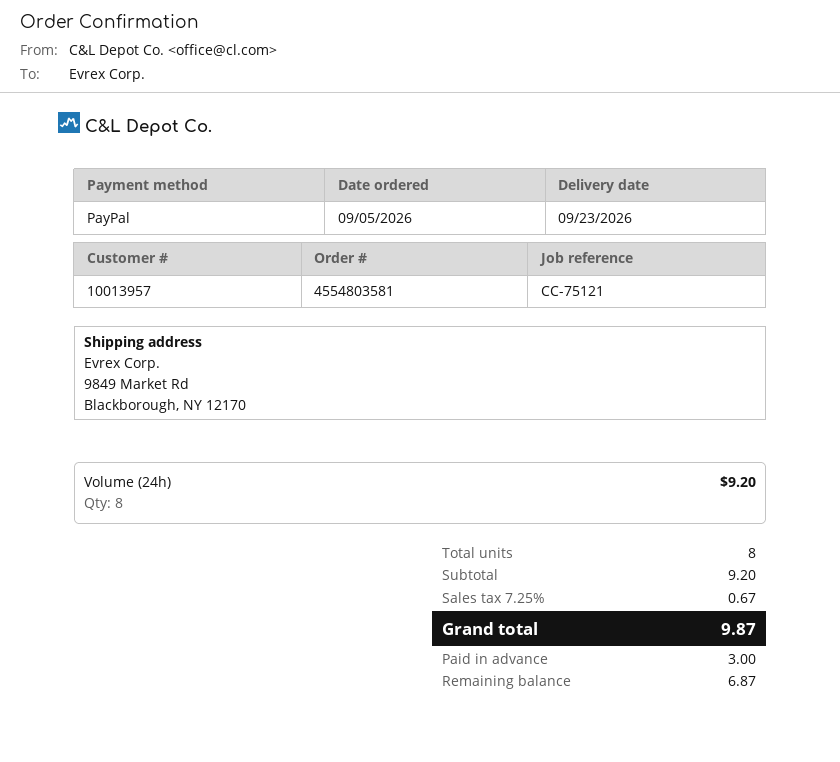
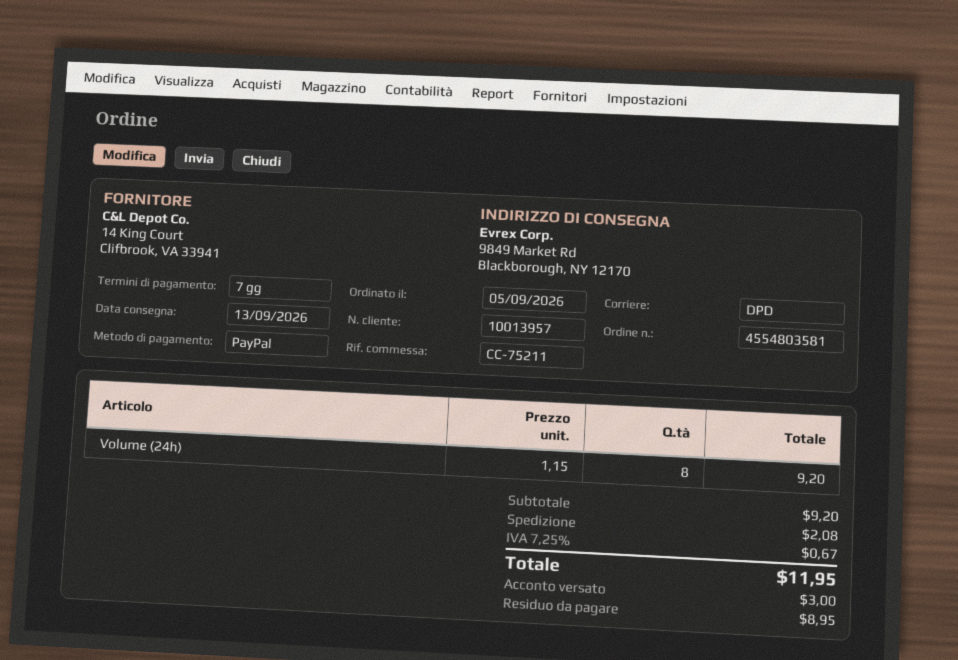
delivery date: 2026-09-23 -> 2026-09-13
reference: CC-75121 -> CC-75211
shipping: none -> 2.08
total: 9.87 -> 11.95
balance: 6.87 -> 8.95

